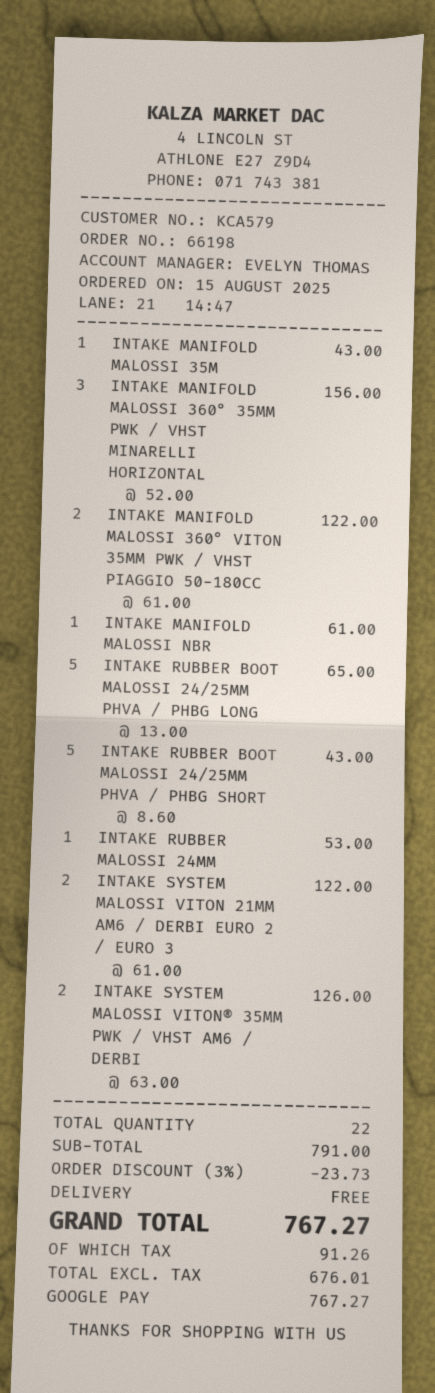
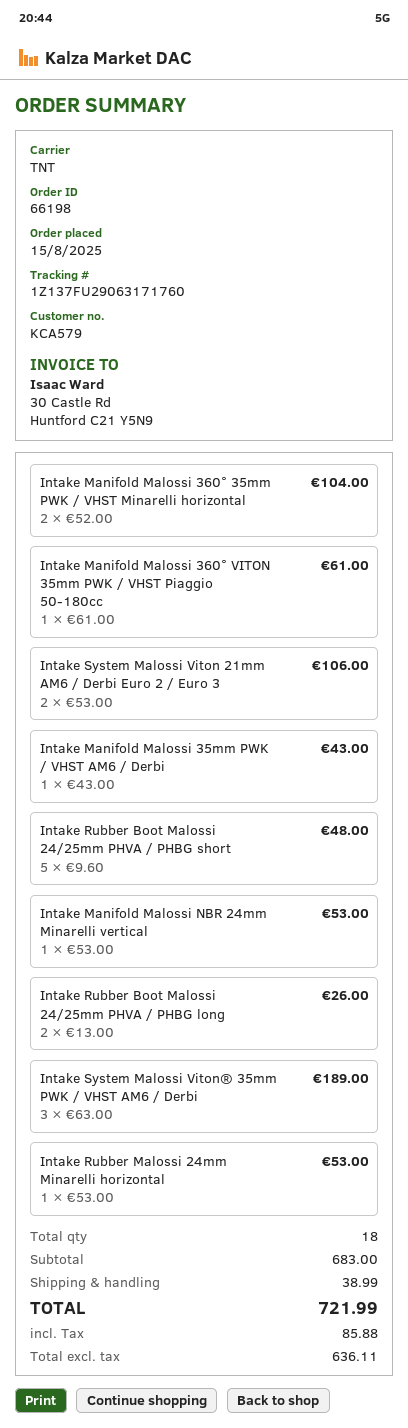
INTAKE MANIFOLD MALOSSI 360° 35MM PWK / VHST MINARELLI HORIZONTAL: 3 x 52.00 = 156.00 -> 2 x 52.00 = 104.00
INTAKE MANIFOLD MALOSSI 360° VITON 35MM PWK / VHST PIAGGIO 50-180CC: 2 x 61.00 = 122.00 -> 1 x 61.00 = 61.00
INTAKE MANIFOLD MALOSSI NBR: 1 x 61.00 = 61.00 -> 1 x 53.00 = 53.00
INTAKE RUBBER BOOT MALOSSI 24/25MM PHVA / PHBG LONG: 5 x 13.00 = 65.00 -> 2 x 13.00 = 26.00
INTAKE RUBBER BOOT MALOSSI 24/25MM PHVA / PHBG SHORT: 5 x 8.60 = 43.00 -> 5 x 9.60 = 48.00
INTAKE SYSTEM MALOSSI VITON 21MM AM6 / DERBI EURO 2 / EURO 3: 2 x 61.00 = 122.00 -> 2 x 53.00 = 106.00
INTAKE SYSTEM MALOSSI VITON® 35MM PWK / VHST AM6 / DERBI: 2 x 63.00 = 126.00 -> 3 x 63.00 = 189.00
total quantity: 22 -> 18
subtotal: 791.00 -> 683.00
discount: 3% = 23.73 -> none
shipping: 0.00 -> 38.99
net: 676.01 -> 636.11
tax: 91.26 -> 85.88
total: 767.27 -> 721.99

